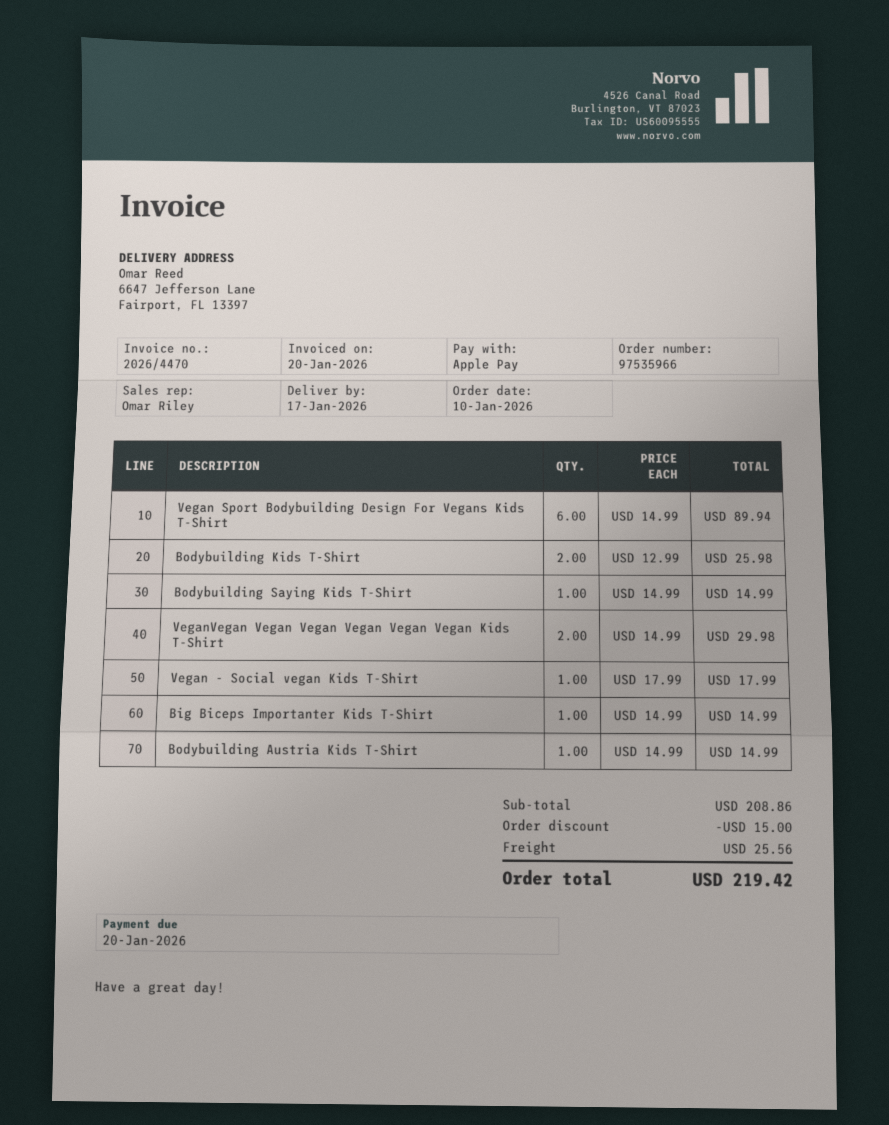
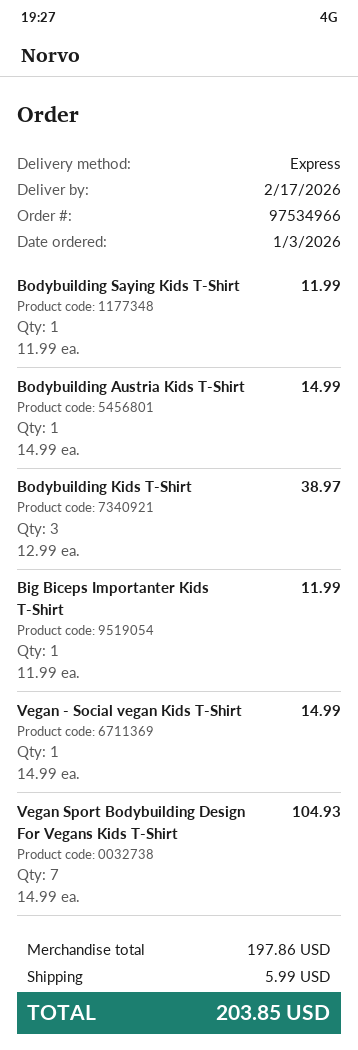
order number: 97535966 -> 97534966
order date: 2026-01-10 -> 2026-01-03
delivery date: 2026-01-17 -> 2026-02-17
Vegan Sport Bodybuilding Design For Vegans Kids T-Shirt: 6 x 14.99 = 89.94 -> 7 x 14.99 = 104.93
Bodybuilding Kids T-Shirt: 2 x 12.99 = 25.98 -> 3 x 12.99 = 38.97
Bodybuilding Saying Kids T-Shirt: 1 x 14.99 = 14.99 -> 1 x 11.99 = 11.99
VeganVegan Vegan Vegan Vegan Vegan Vegan Kids T-Shirt: 2 x 14.99 = 29.98 -> none
Vegan - Social vegan Kids T-Shirt: 1 x 17.99 = 17.99 -> 1 x 14.99 = 14.99
Big Biceps Importanter Kids T-Shirt: 1 x 14.99 = 14.99 -> 1 x 11.99 = 11.99
subtotal: 208.86 -> 197.86
discount: 15.00 -> none
shipping: 25.56 -> 5.99
total: 219.42 -> 203.85

